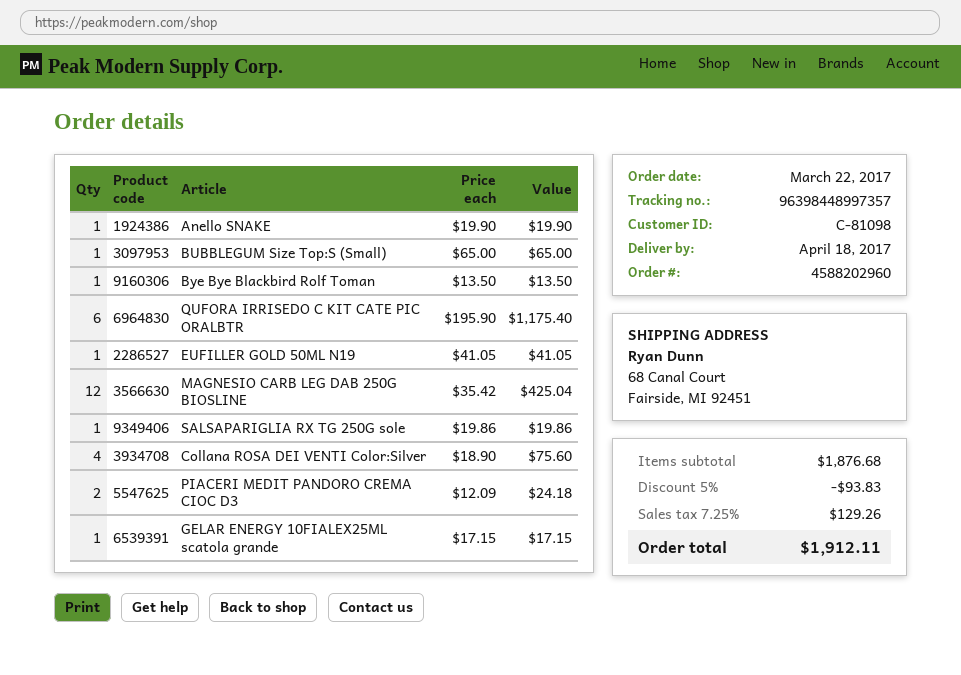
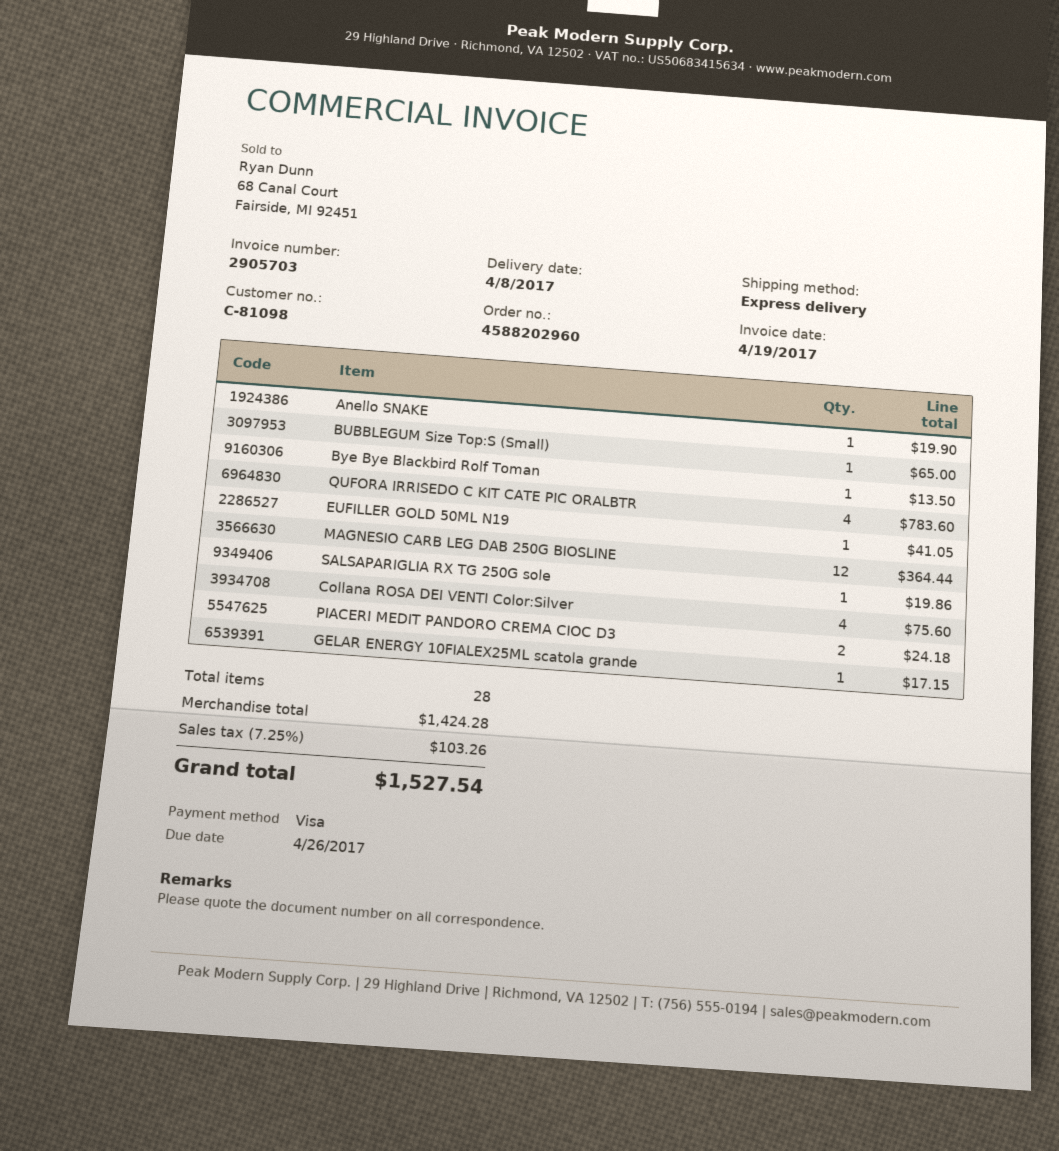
delivery date: 2017-04-18 -> 2017-04-08
QUFORA IRRISEDO C KIT CATE PIC ORALBTR: 6 for 1175.40 -> 4 for 783.60
MAGNESIO CARB LEG DAB 250G BIOSLINE: 12 for 425.04 -> 12 for 364.44
subtotal: 1876.68 -> 1424.28
discount: 5% = 93.83 -> none
tax: 7.25% = 129.26 -> 7.25% = 103.26
total: 1912.11 -> 1527.54

